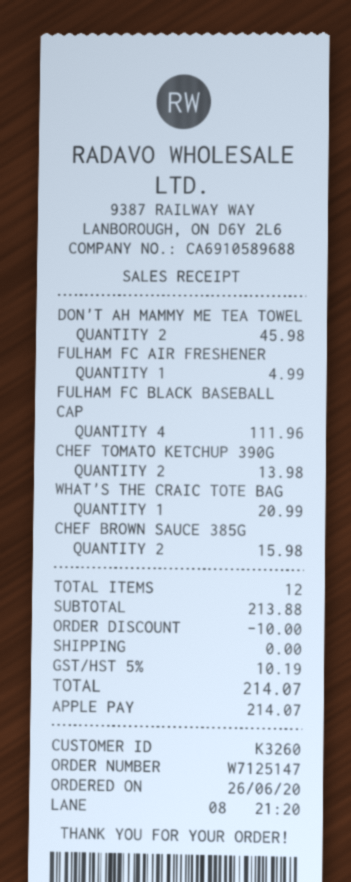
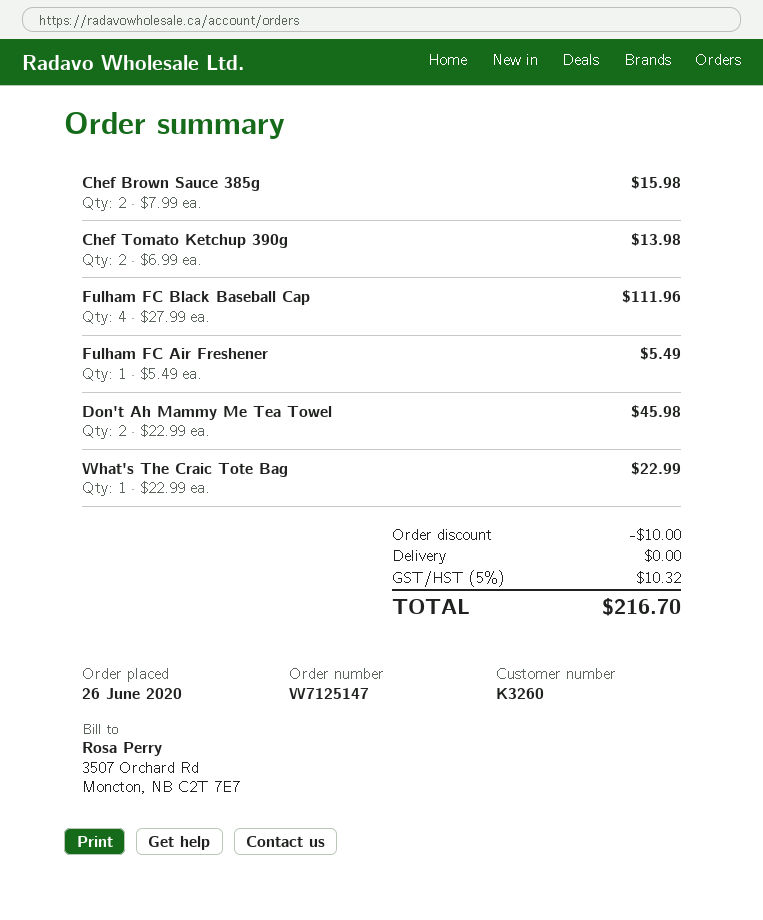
FULHAM FC AIR FRESHENER: 1 for 4.99 -> 1 for 5.49
WHAT'S THE CRAIC TOTE BAG: 1 for 20.99 -> 1 for 22.99
tax: 5% = 10.19 -> 5% = 10.32
total: 214.07 -> 216.70

